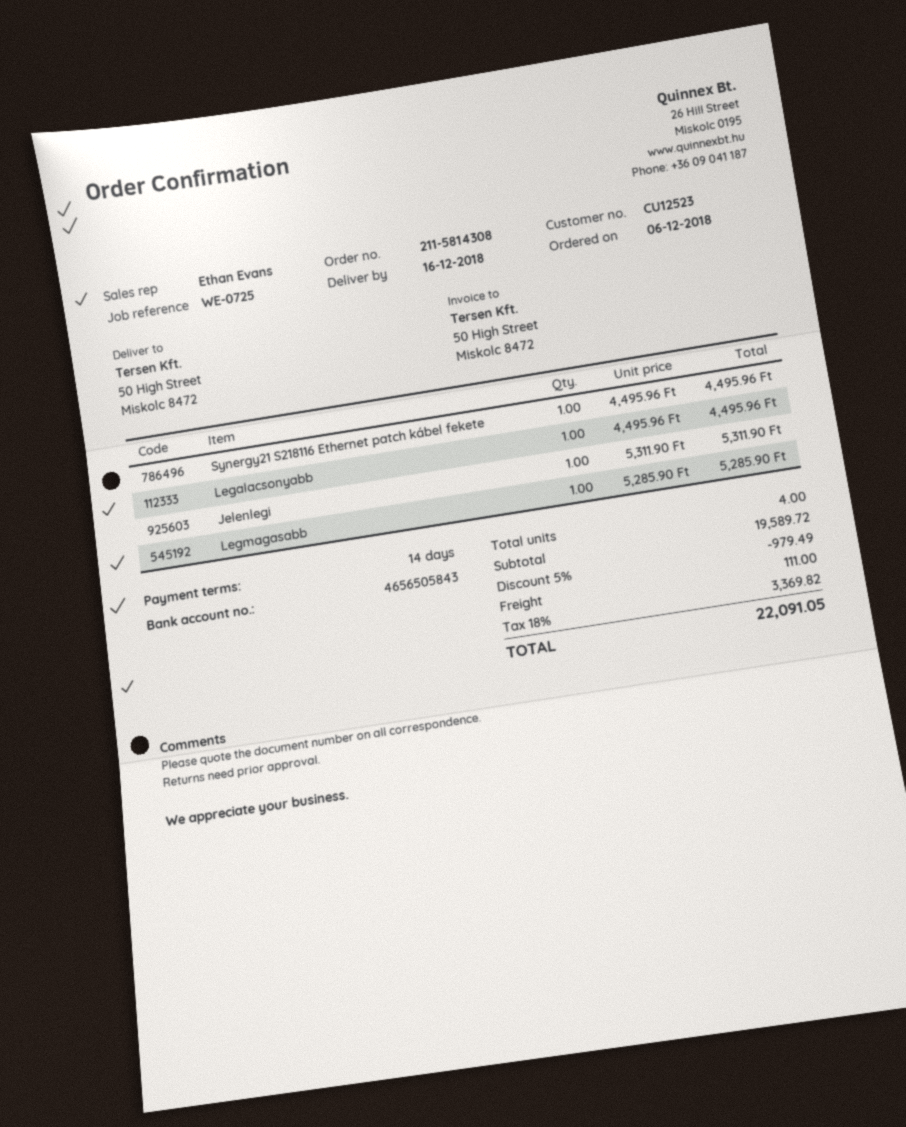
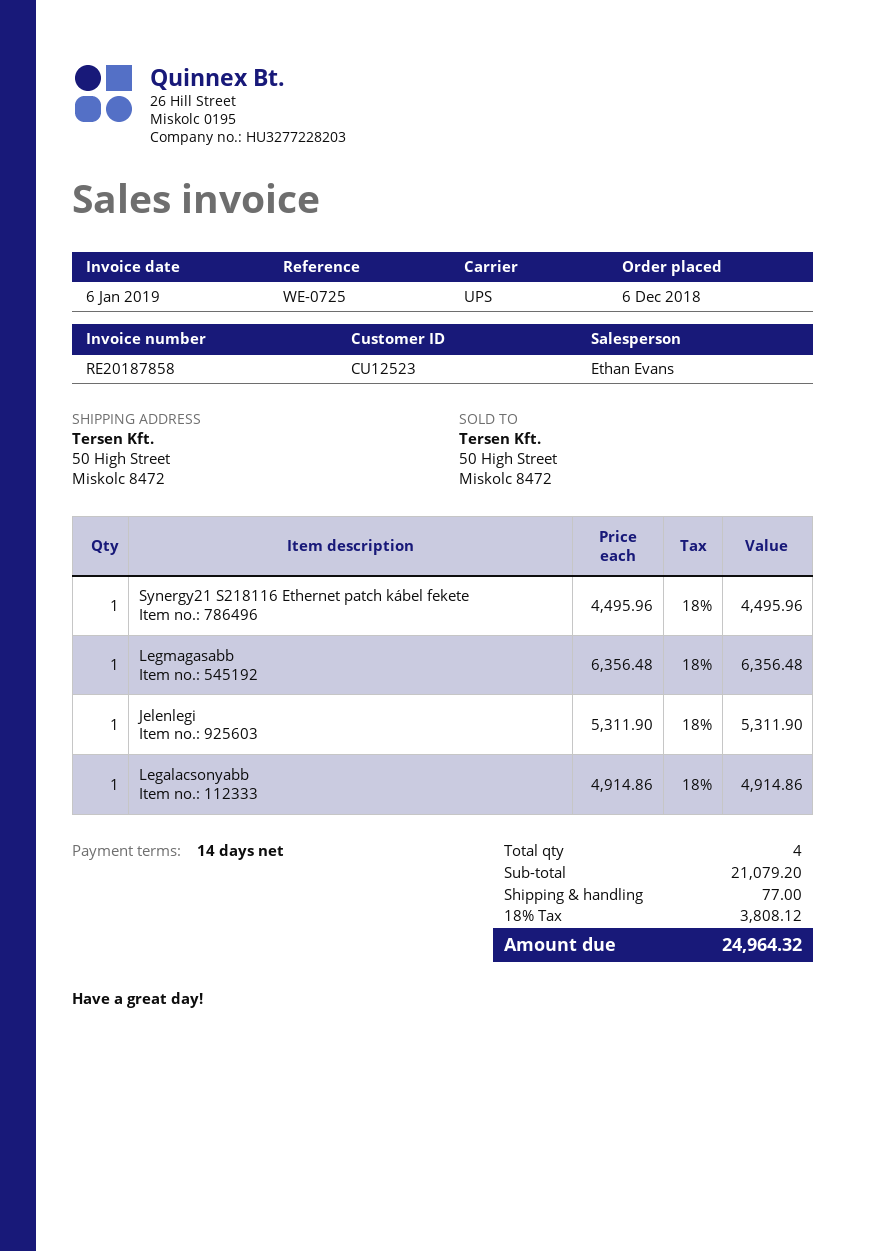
Legalacsonyabb: 1 x 4495.96 = 4495.96 -> 1 x 4914.86 = 4914.86
Legmagasabb: 1 x 5285.90 = 5285.90 -> 1 x 6356.48 = 6356.48
subtotal: 19589.72 -> 21079.20
discount: 5% = 979.49 -> none
shipping: 111.00 -> 77.00
tax: 18% = 3369.82 -> 18% = 3808.12
total: 22091.05 -> 24964.32

